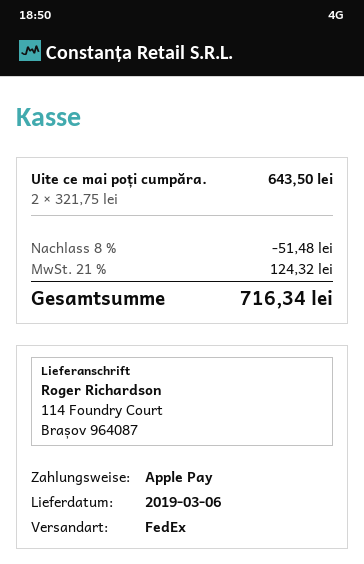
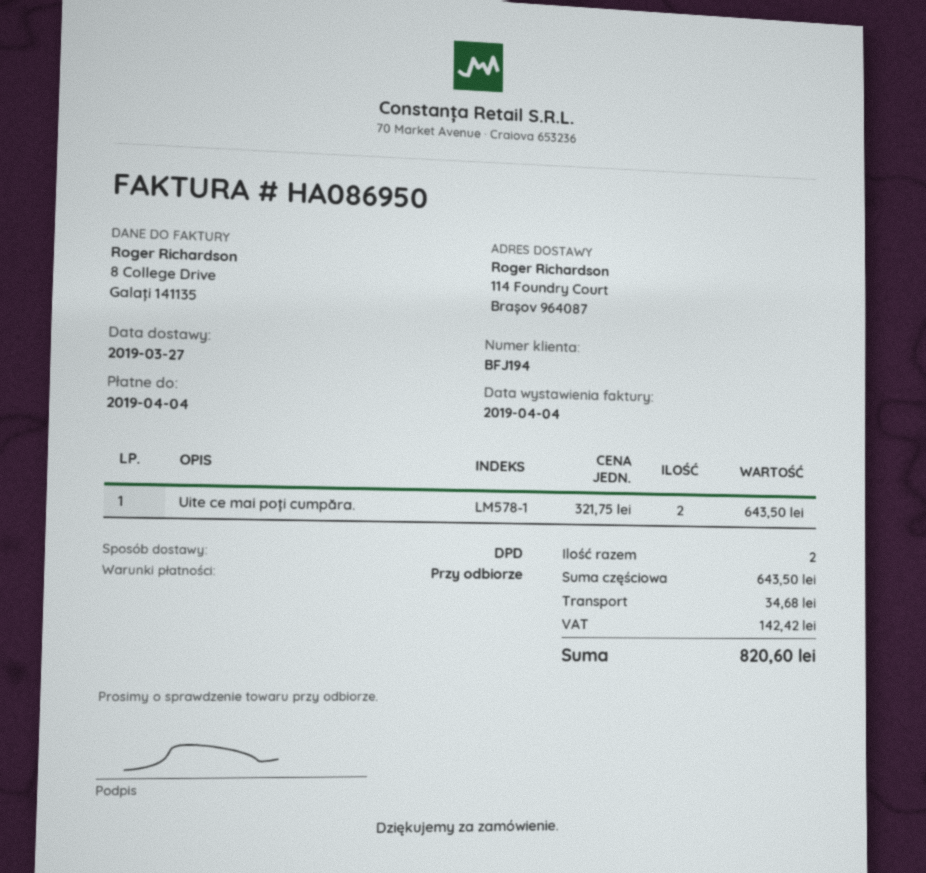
delivery date: 2019-03-06 -> 2019-03-27
shipping method: FedEx -> DPD
discount: 8% = 51.48 -> none
shipping: none -> 34.68
tax: 124.32 -> 142.42
total: 716.34 -> 820.60

